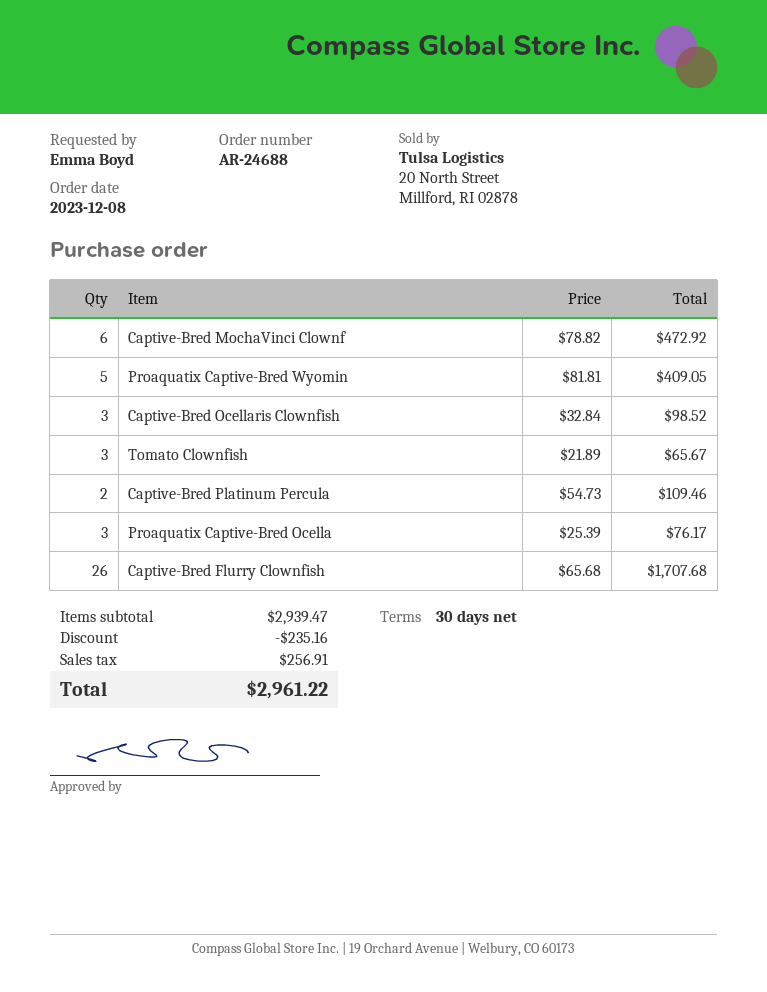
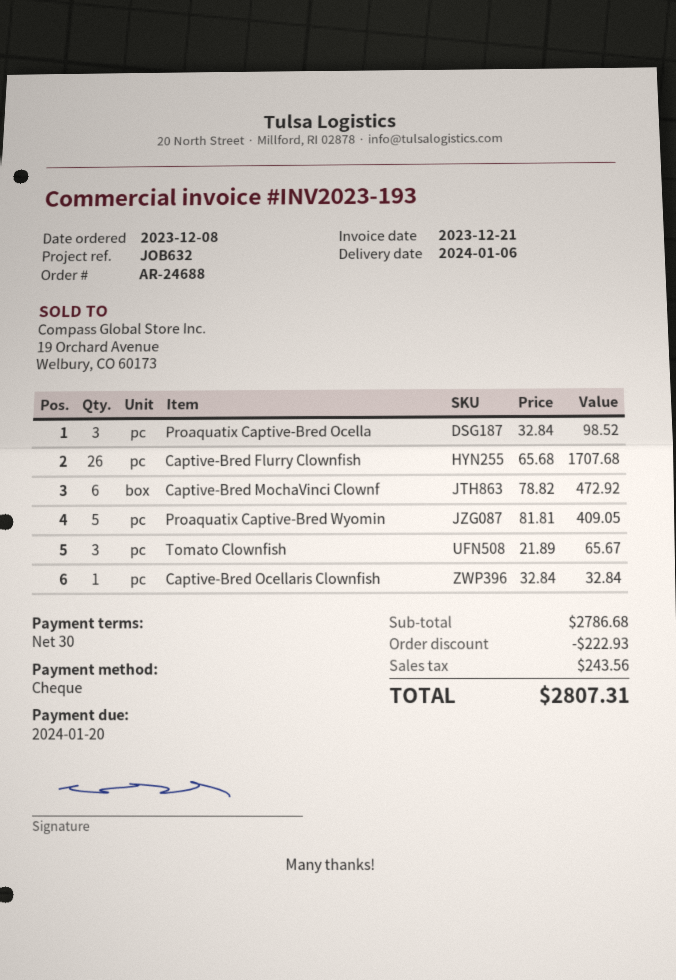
Captive-Bred Ocellaris Clownfish: 3 x 32.84 = 98.52 -> 1 x 32.84 = 32.84
Captive-Bred Platinum Percula: 2 x 54.73 = 109.46 -> none
Proaquatix Captive-Bred Ocella: 3 x 25.39 = 76.17 -> 3 x 32.84 = 98.52
subtotal: 2939.47 -> 2786.68
discount: 235.16 -> 222.93
tax: 256.91 -> 243.56
total: 2961.22 -> 2807.31

